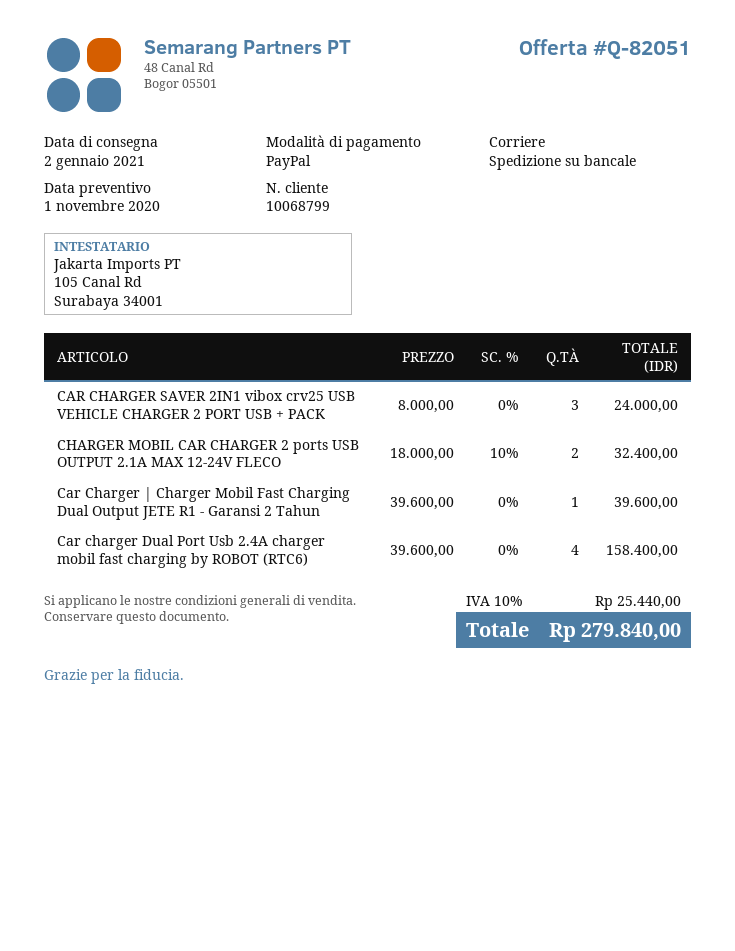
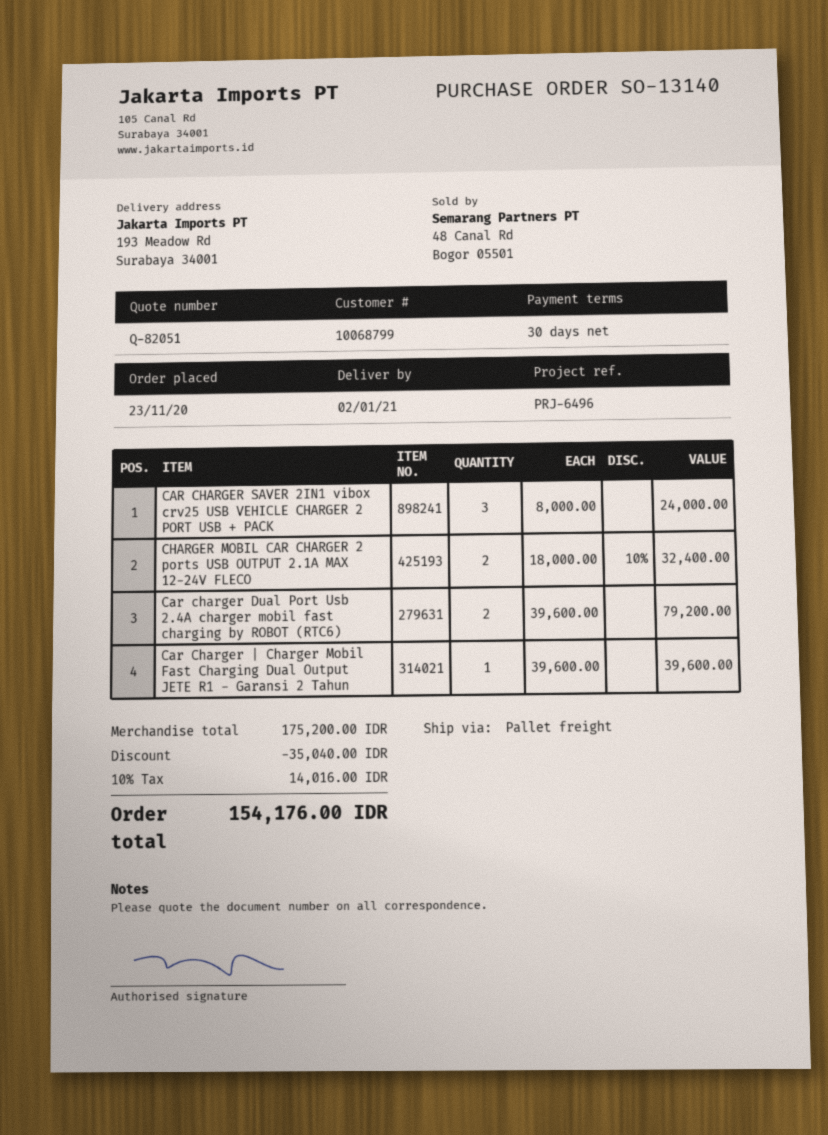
Car charger Dual Port Usb 2.4A charger mobil fast charging by ROBOT (RTC6): 4 x 39600.00 = 158400.00 -> 2 x 39600.00 = 79200.00
discount: none -> 35040.00
tax: 10% = 25440.00 -> 10% = 14016.00
total: 279840.00 -> 154176.00

